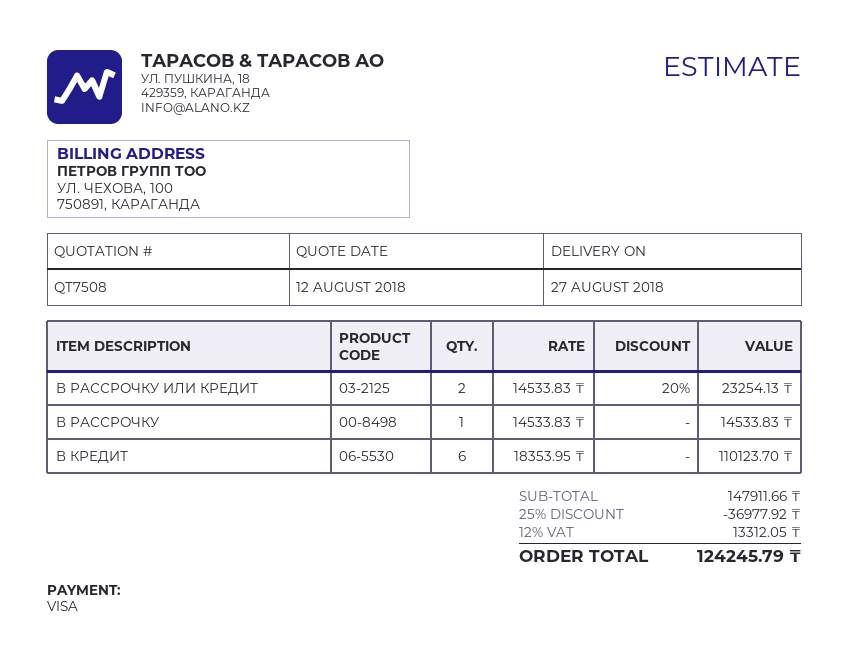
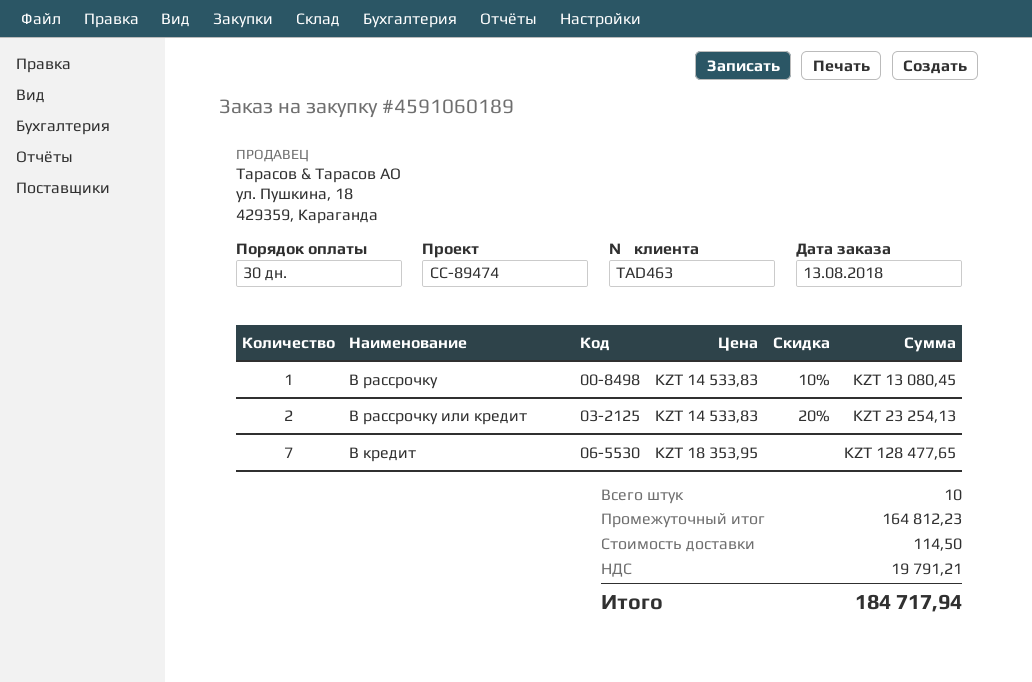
В РАССРОЧКУ: 1 x 14533.83 = 14533.83 -> 1 x 14533.83 - 10% = 13080.45
В КРЕДИТ: 6 x 18353.95 = 110123.70 -> 7 x 18353.95 = 128477.65
subtotal: 147911.66 -> 164812.23
discount: 25% = 36977.92 -> none
shipping: none -> 114.50
tax: 13312.05 -> 19791.21
total: 124245.79 -> 184717.94

